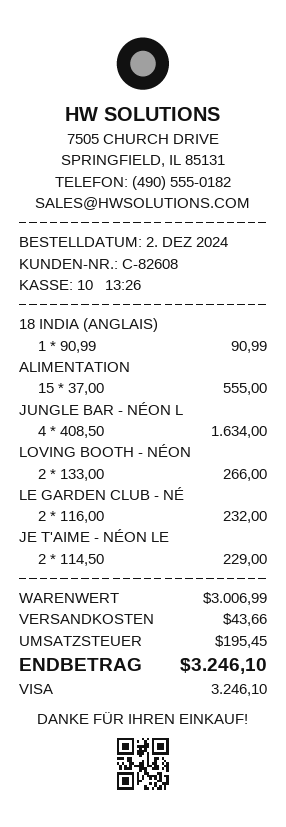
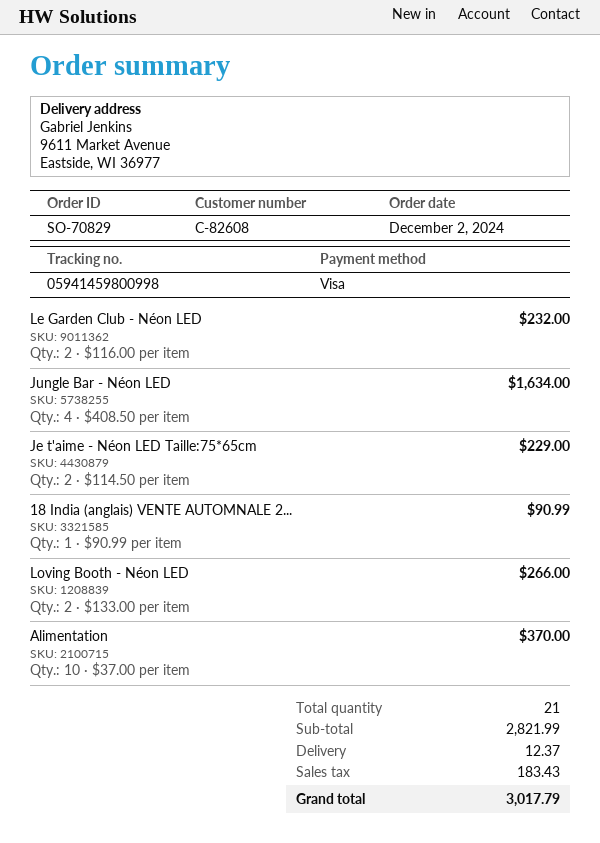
ALIMENTATION: 15 x 37.00 = 555.00 -> 10 x 37.00 = 370.00
subtotal: 3006.99 -> 2821.99
shipping: 43.66 -> 12.37
tax: 195.45 -> 183.43
total: 3246.10 -> 3017.79

